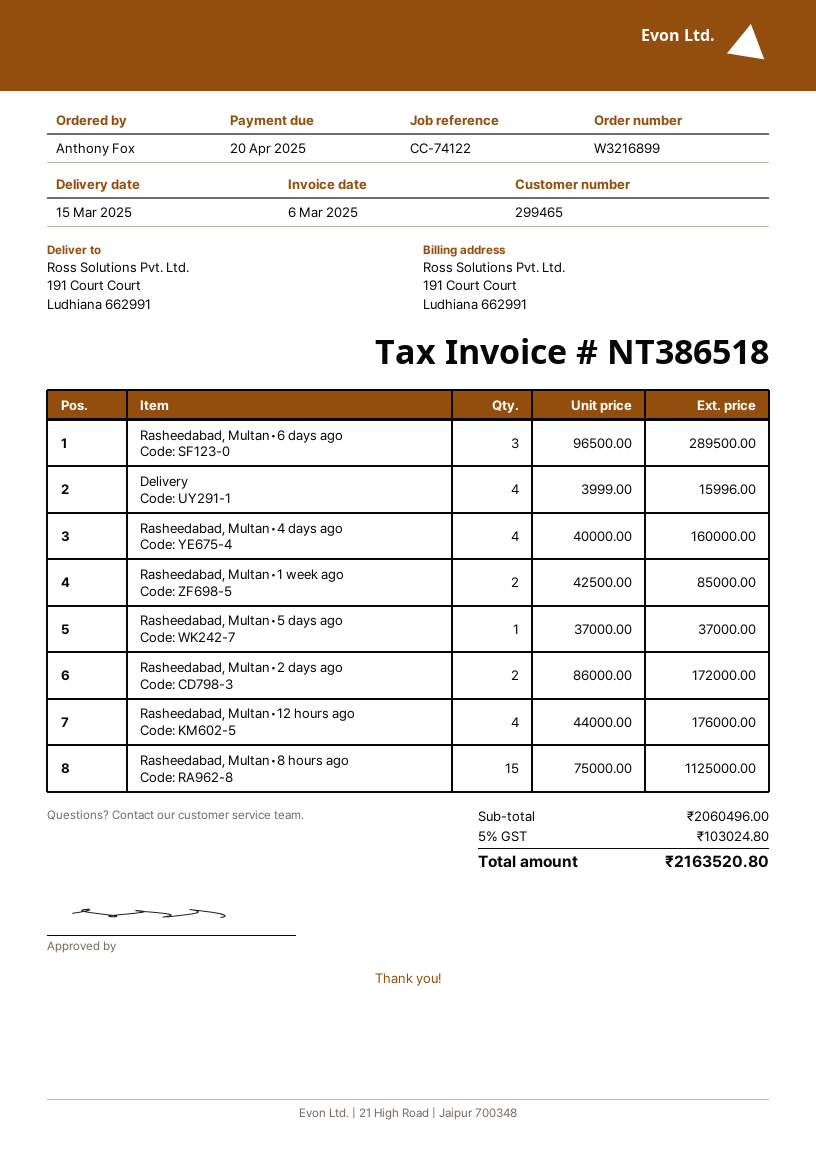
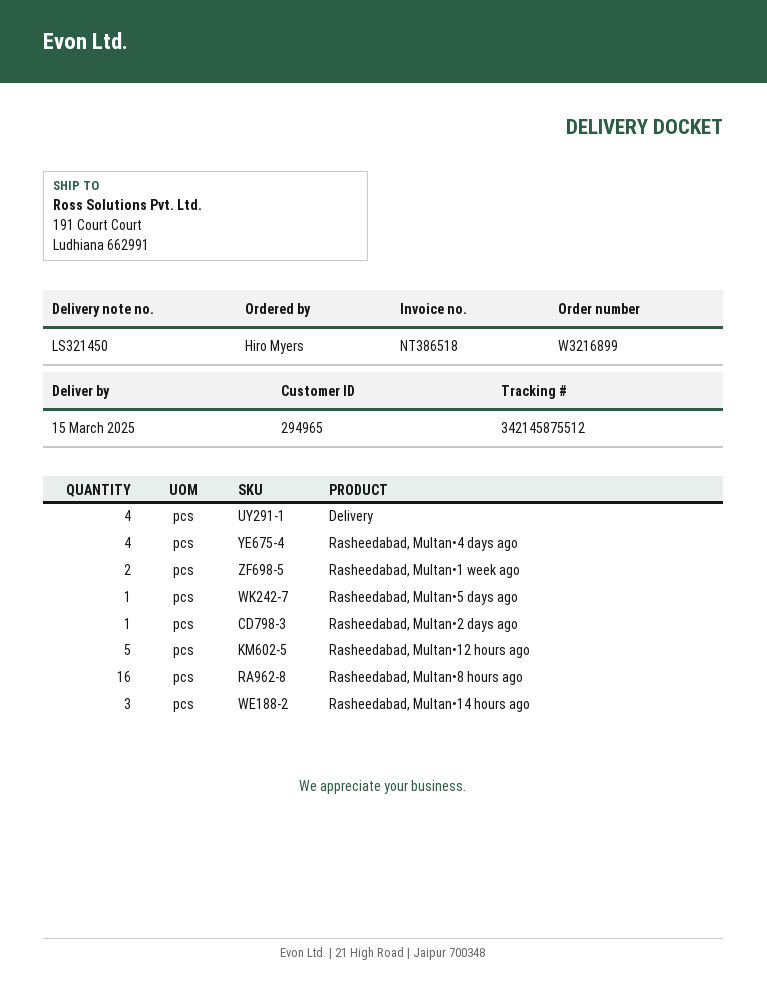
customer number: 299465 -> 294965
ordered by: Anthony Fox -> Hiro Myers
Rasheedabad, Multan•6 days ago: 3 -> none
Rasheedabad, Multan•2 days ago: 2 -> 1
Rasheedabad, Multan•12 hours ago: 4 -> 5
Rasheedabad, Multan•8 hours ago: 15 -> 16
Rasheedabad, Multan•14 hours ago: none -> 3

